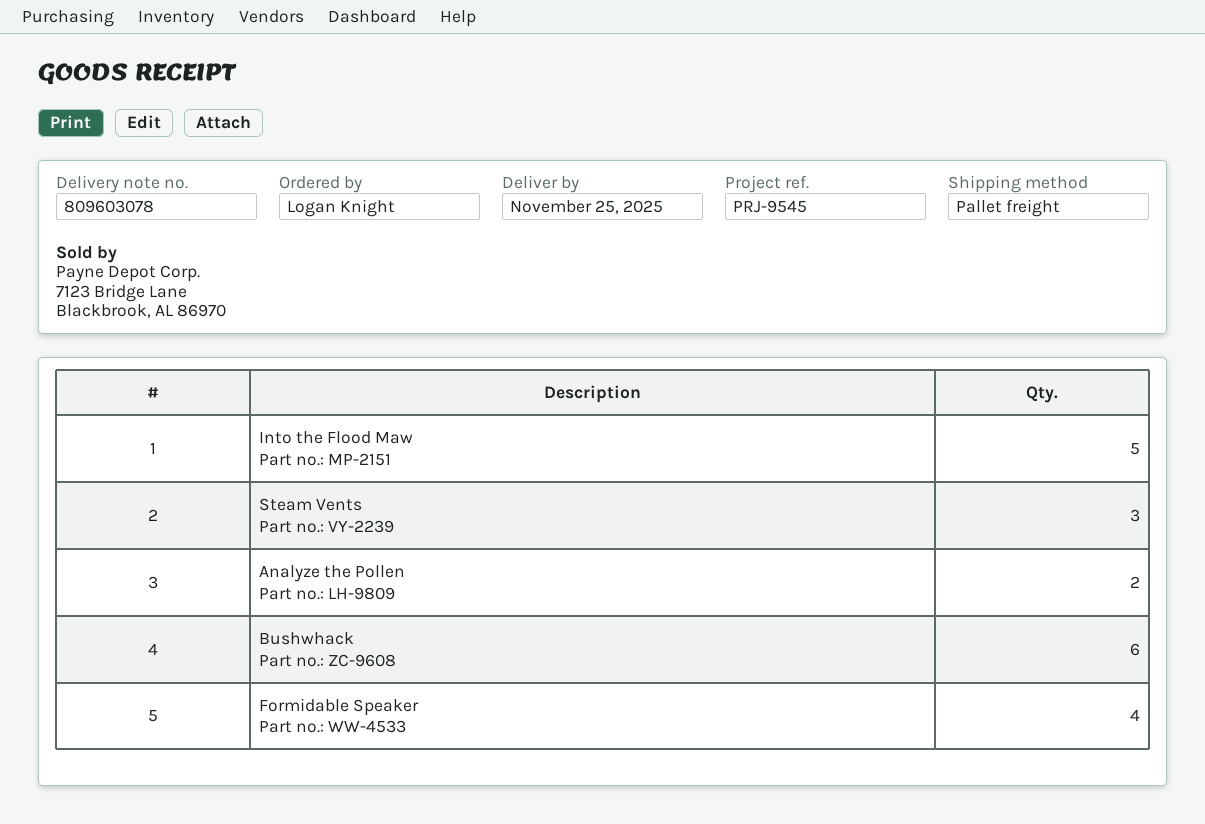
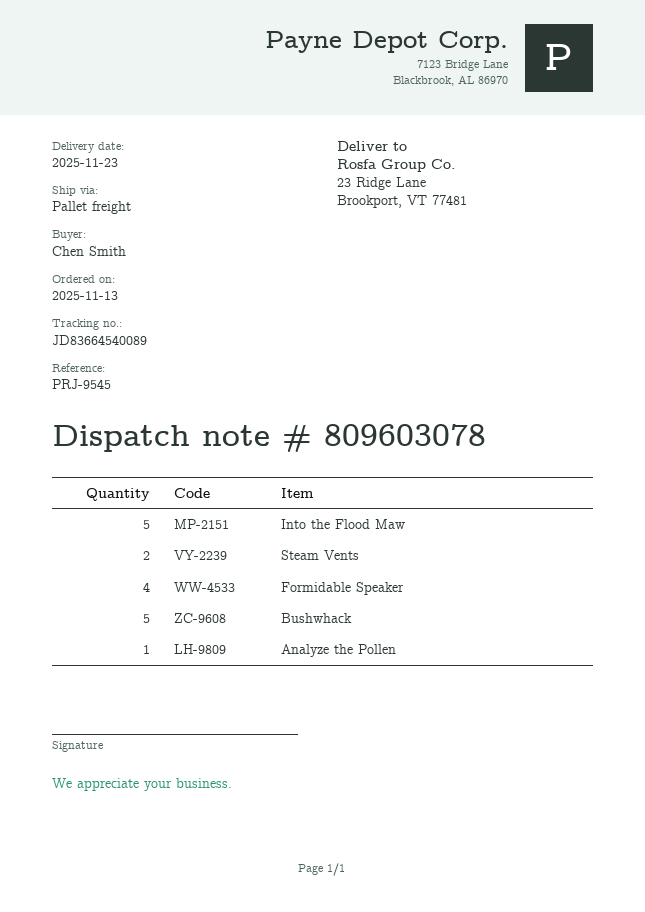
delivery date: 2025-11-25 -> 2025-11-23
ordered by: Logan Knight -> Chen Smith
Steam Vents: 3 -> 2
Analyze the Pollen: 2 -> 1
Bushwhack: 6 -> 5

